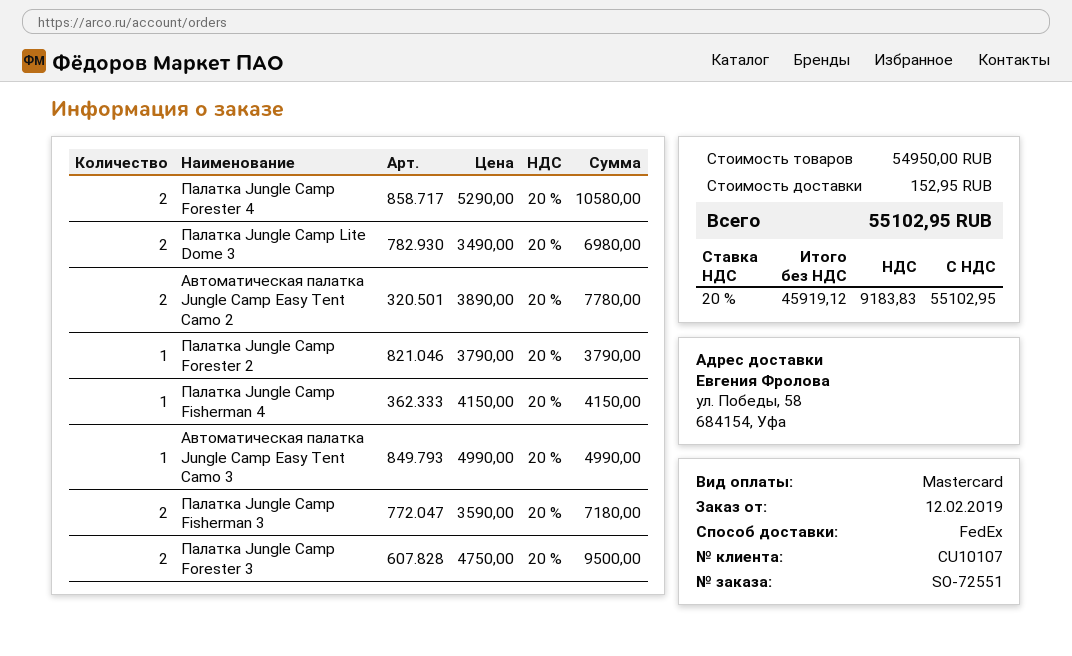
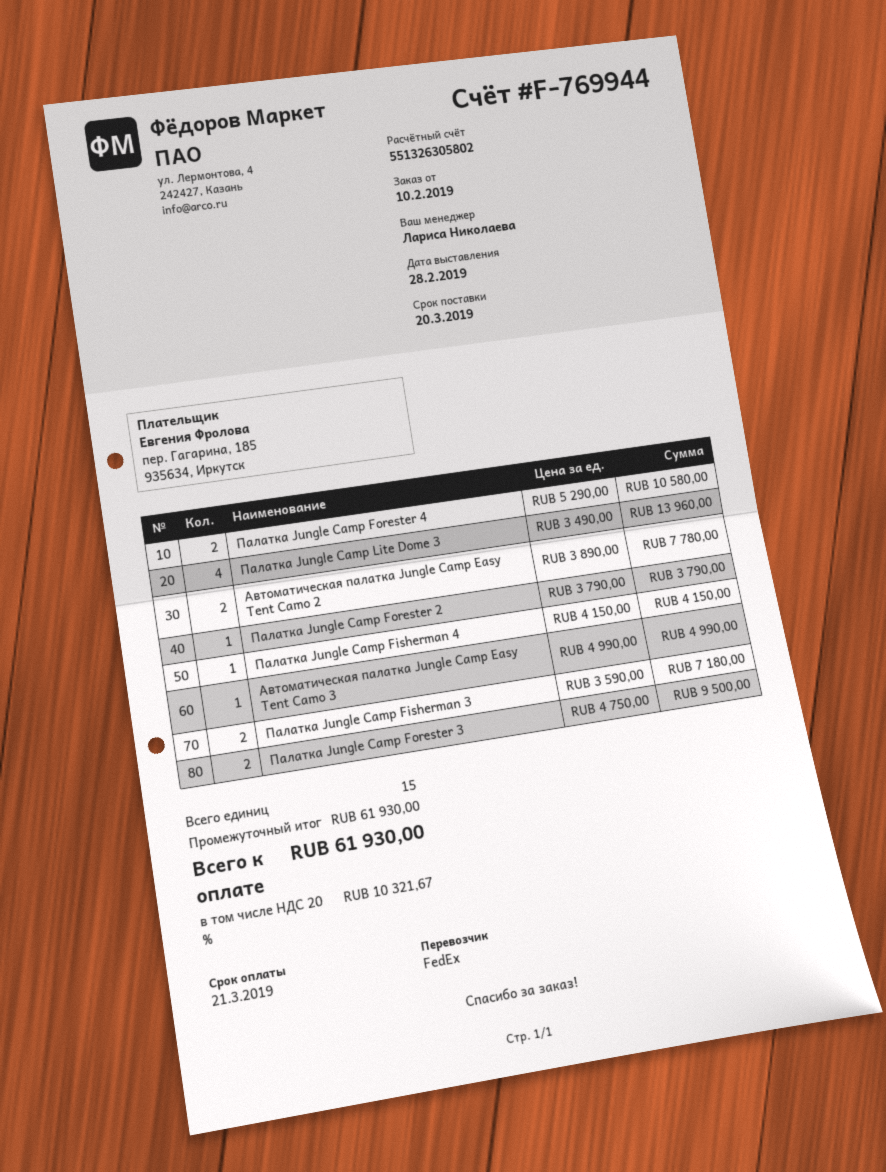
order date: 2019-02-12 -> 2019-02-10
Палатка Jungle Camp Lite Dome 3: 2 x 3490.00 = 6980.00 -> 4 x 3490.00 = 13960.00
subtotal: 54950.00 -> 61930.00
shipping: 152.95 -> none
tax: 20% = 9183.83 -> 20% = 10321.67
total: 55102.95 -> 61930.00

